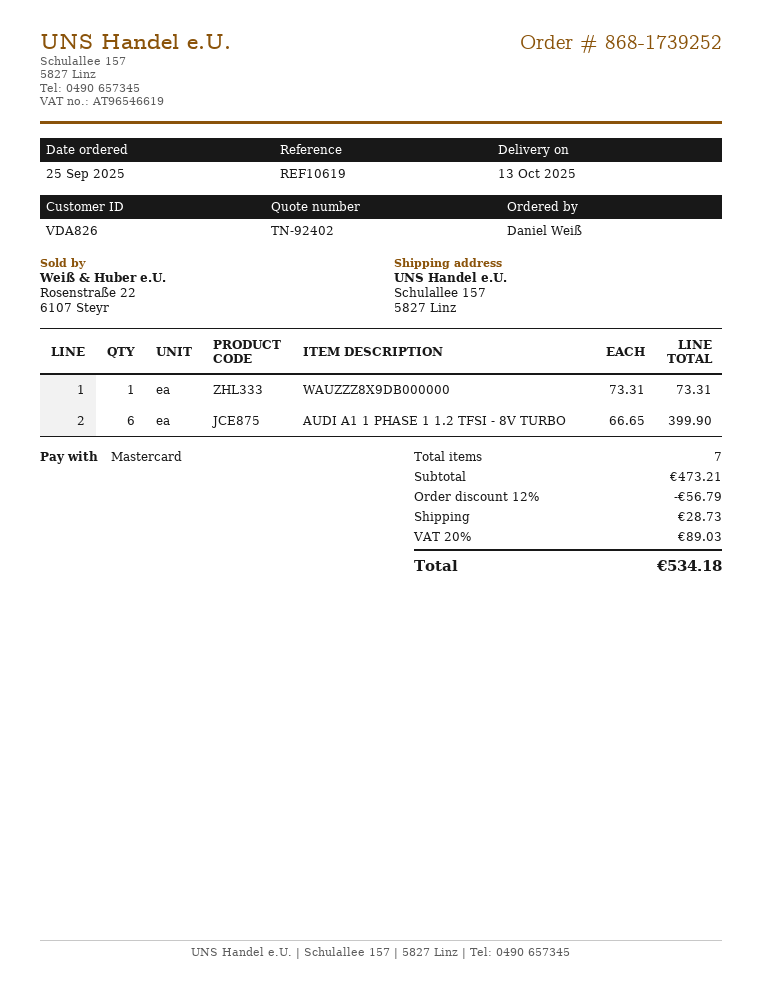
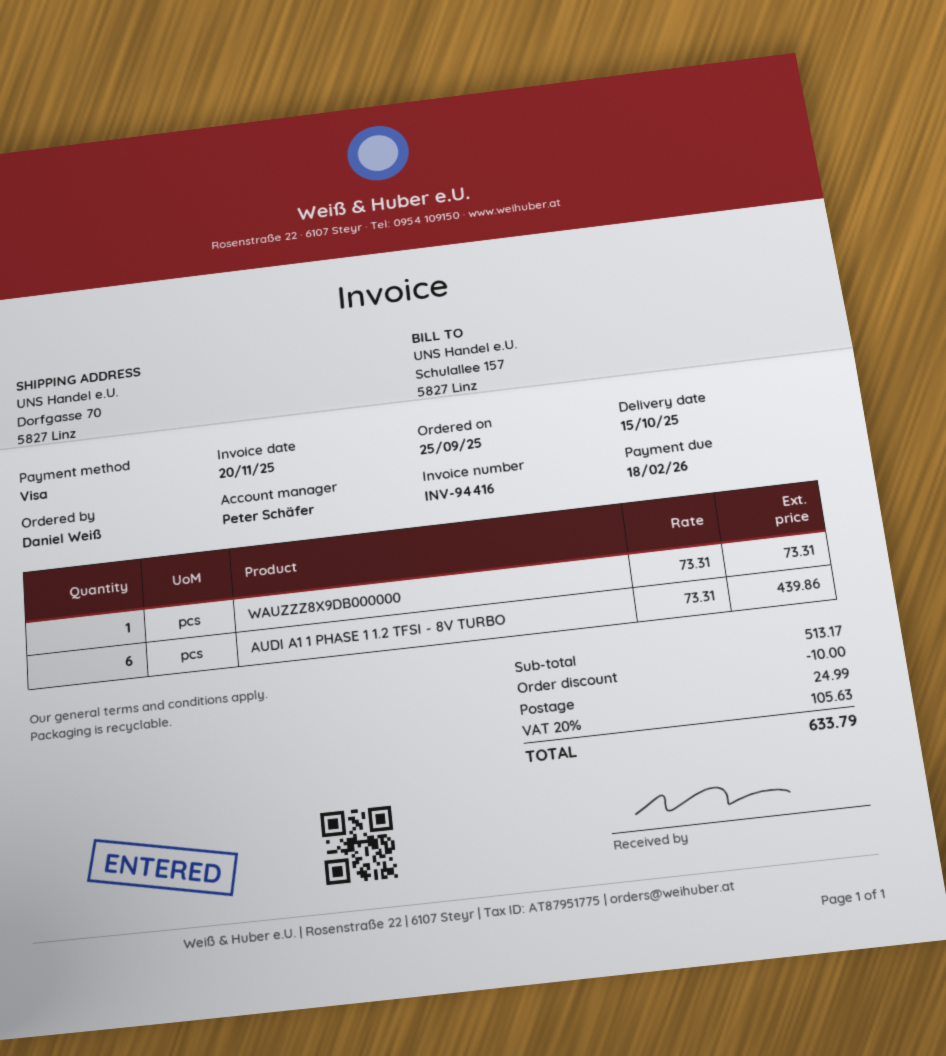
delivery date: 2025-10-13 -> 2025-10-15
payment method: Mastercard -> Visa
ship to: Schulallee 157, 5827 Linz -> Dorfgasse 70, 5827 Linz
AUDI A1 1 PHASE 1 1.2 TFSI - 8V TURBO: 6 x 66.65 = 399.90 -> 6 x 73.31 = 439.86
subtotal: 473.21 -> 513.17
discount: 56.79 -> 10.00
shipping: 28.73 -> 24.99
tax: 20% = 89.03 -> 20% = 105.63
total: 534.18 -> 633.79

